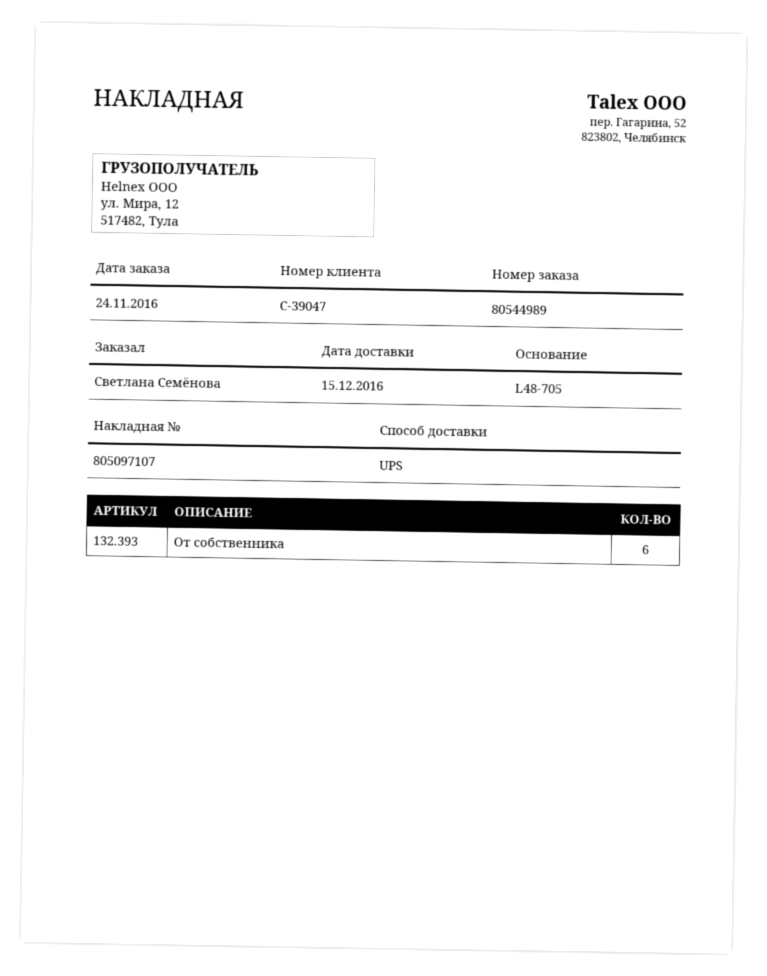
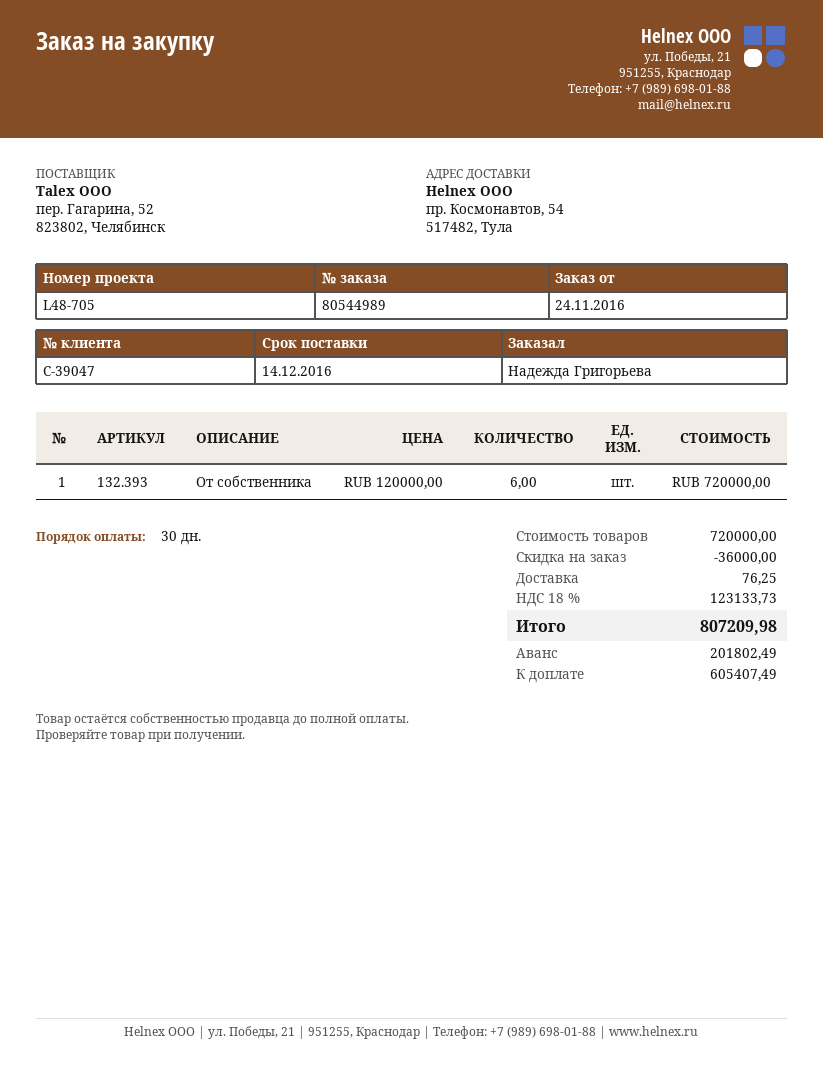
delivery date: 2016-12-15 -> 2016-12-14
ordered by: Светлана Семёнова -> Надежда Григорьева
ship to: ул. Мира, 12, 517482, Тула -> пр. Космонавтов, 54, 517482, Тула

